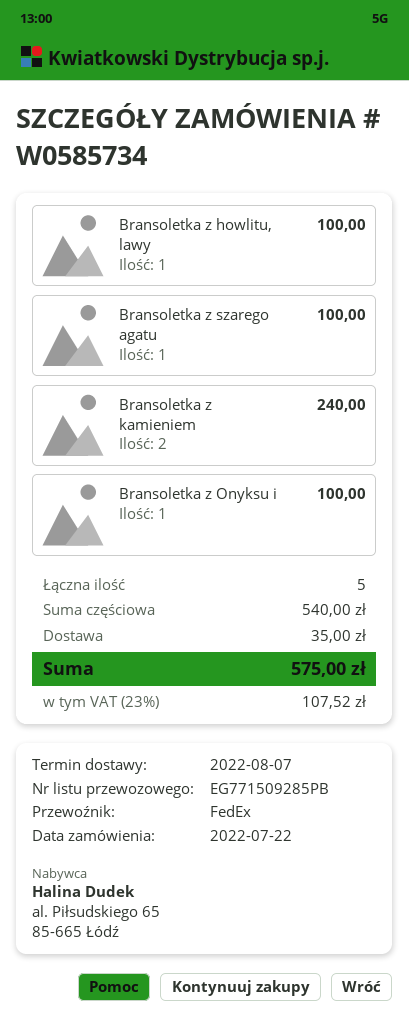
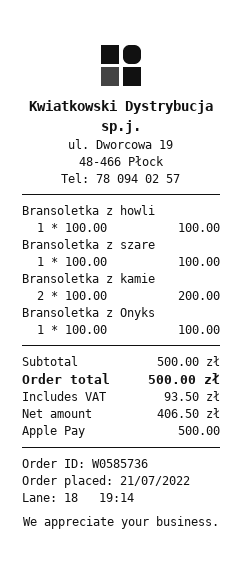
order number: W0585734 -> W0585736
order date: 2022-07-22 -> 2022-07-21
Bransoletka z kamieniem: 2 for 240.00 -> 2 for 200.00
subtotal: 540.00 -> 500.00
shipping: 35.00 -> none
tax: 107.52 -> 93.50
total: 575.00 -> 500.00

